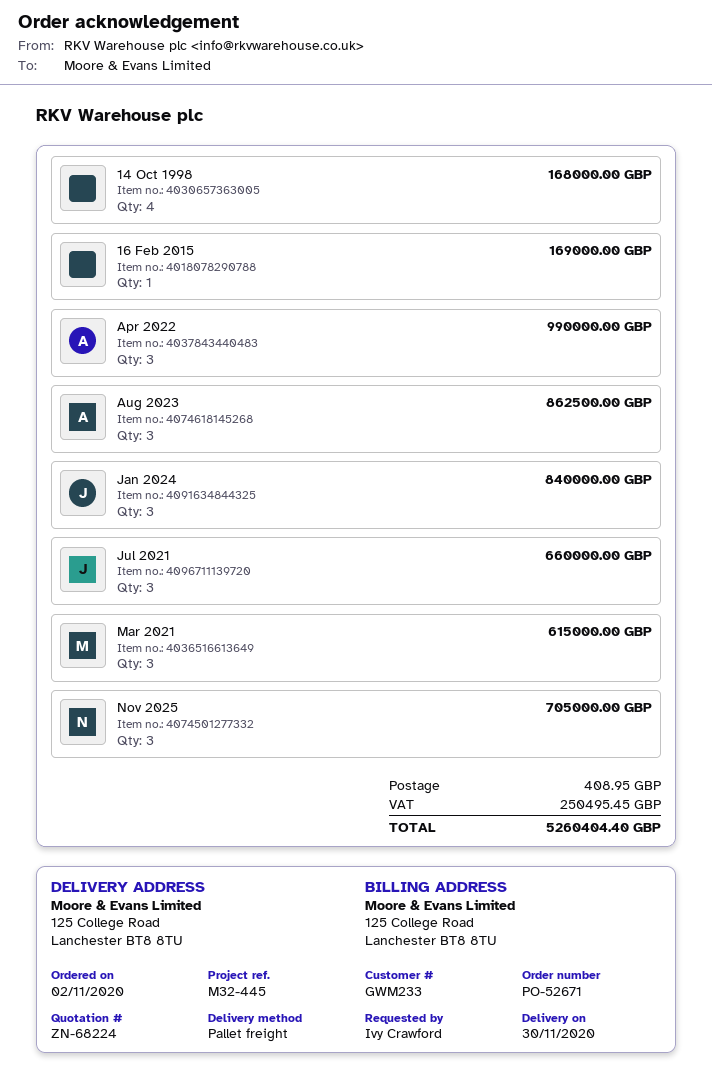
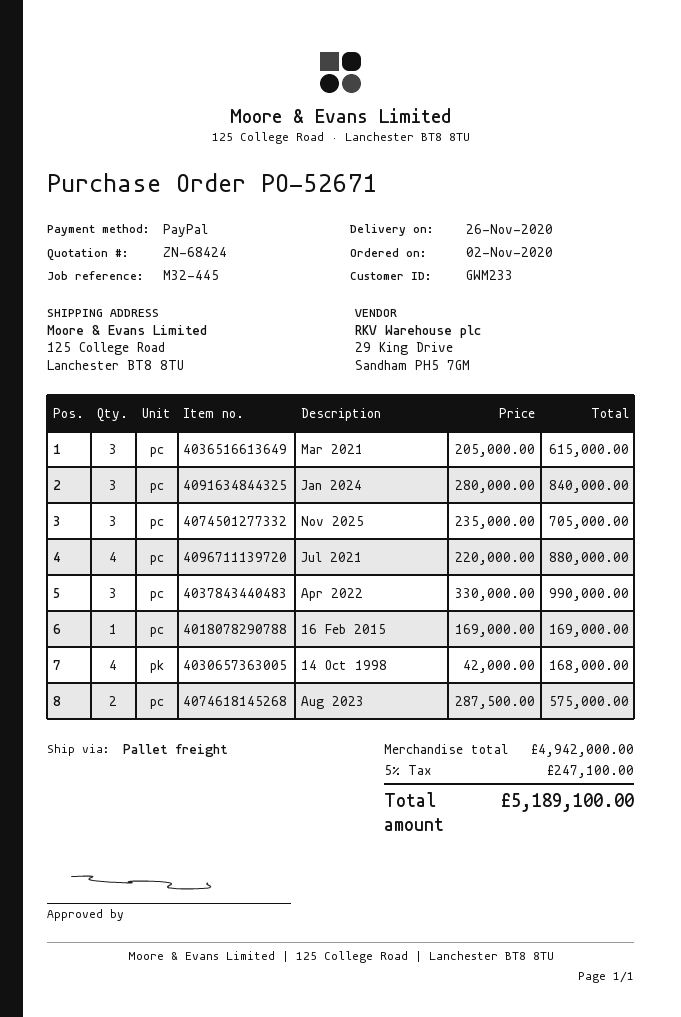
quote number: ZN-68224 -> ZN-68424
delivery date: 2020-11-30 -> 2020-11-26
Aug 2023: 3 for 862500.00 -> 2 for 575000.00
Jul 2021: 3 for 660000.00 -> 4 for 880000.00
shipping: 408.95 -> none
tax: 250495.45 -> 247100.00
total: 5260404.40 -> 5189100.00

